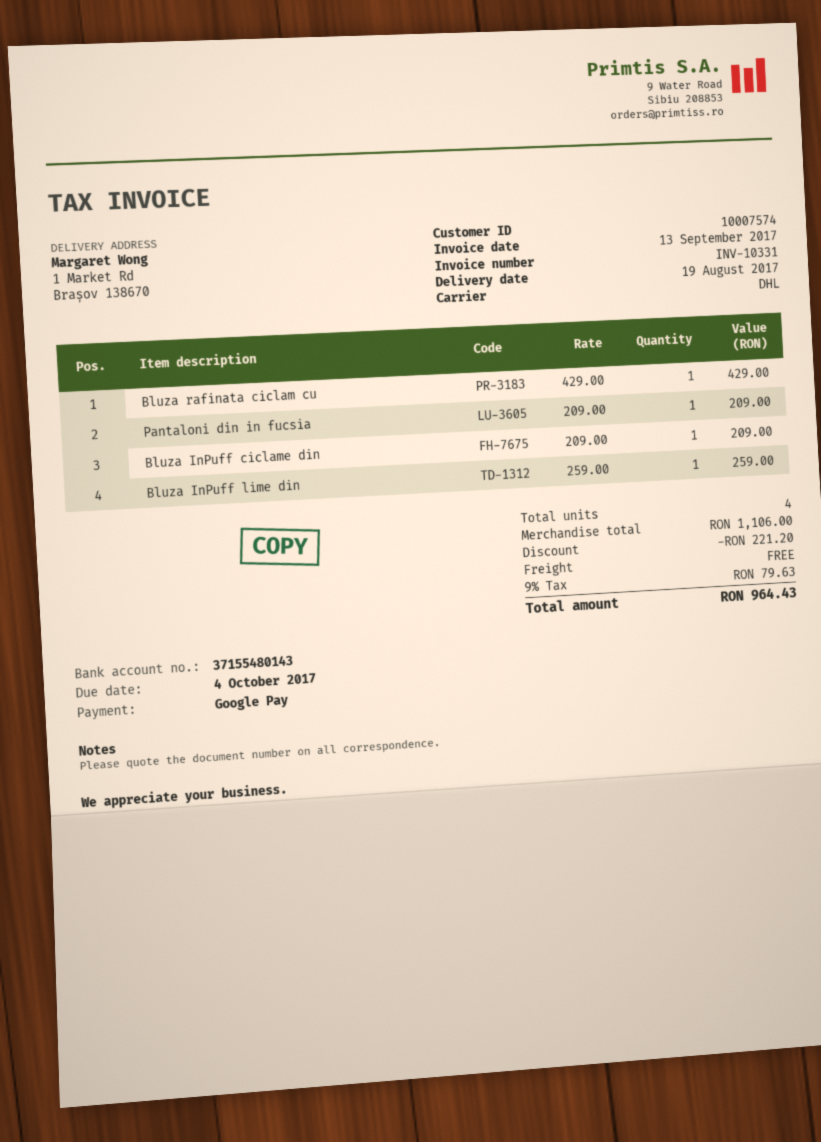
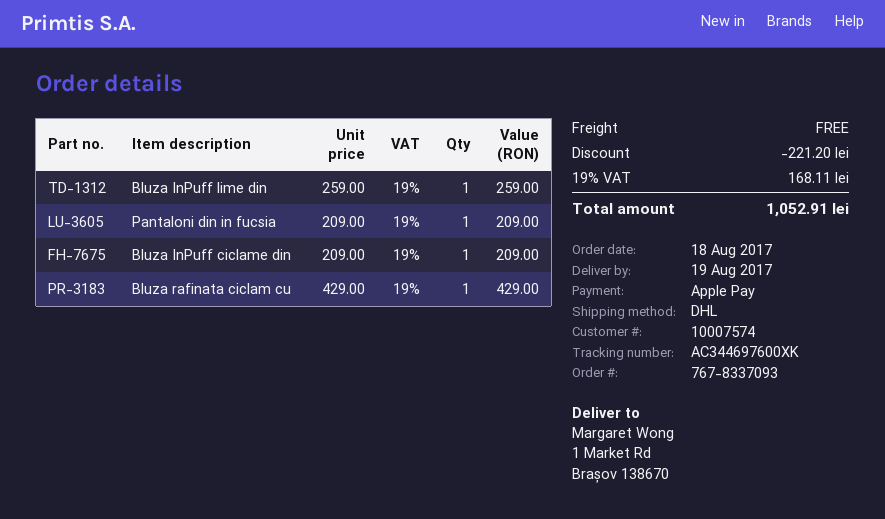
payment method: Google Pay -> Apple Pay
tax: 9% = 79.63 -> 19% = 168.11
total: 964.43 -> 1052.91

